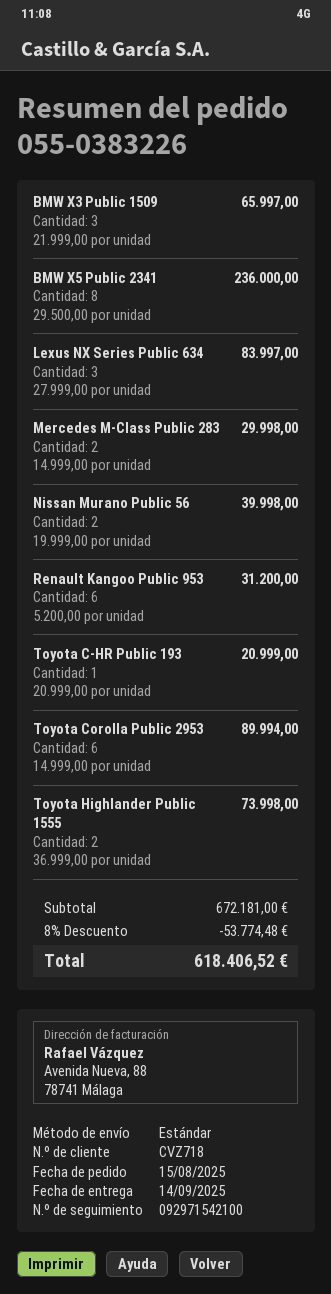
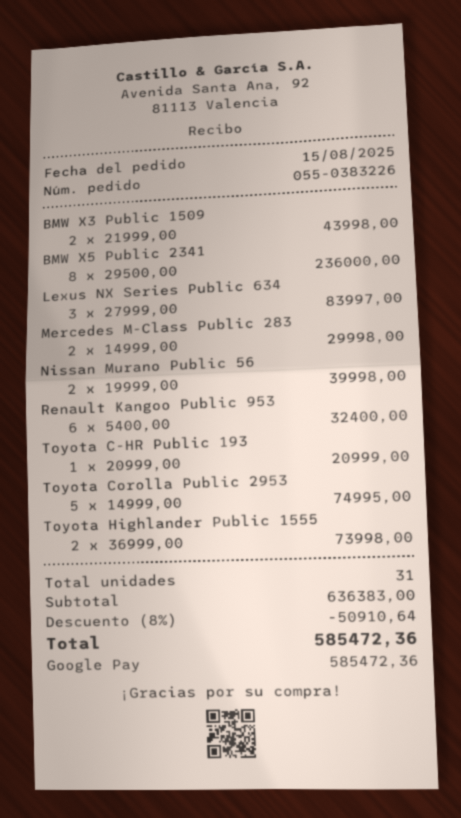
BMW X3 Public 1509: 3 x 21999.00 = 65997.00 -> 2 x 21999.00 = 43998.00
Renault Kangoo Public 953: 6 x 5200.00 = 31200.00 -> 6 x 5400.00 = 32400.00
Toyota Corolla Public 2953: 6 x 14999.00 = 89994.00 -> 5 x 14999.00 = 74995.00
subtotal: 672181.00 -> 636383.00
discount: 8% = 53774.48 -> 8% = 50910.64
total: 618406.52 -> 585472.36

